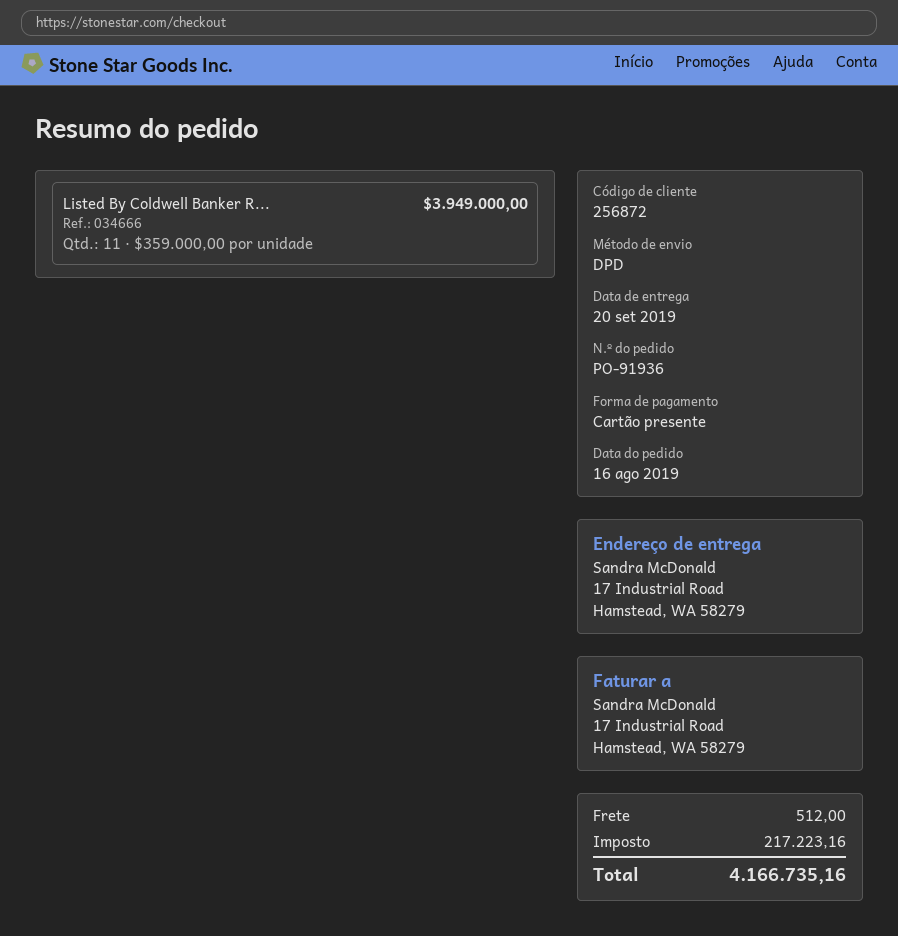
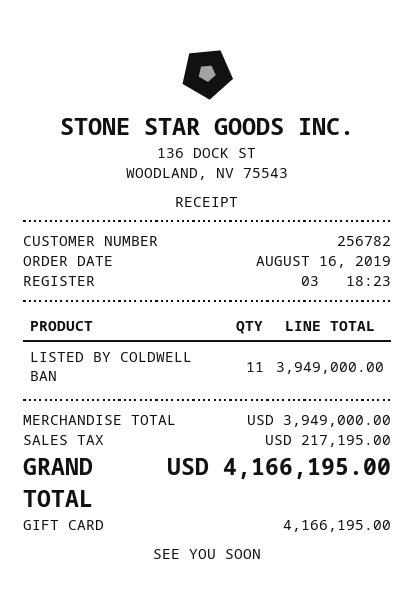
customer number: 256872 -> 256782
shipping: 512.00 -> none
tax: 217223.16 -> 217195.00
total: 4166735.16 -> 4166195.00

